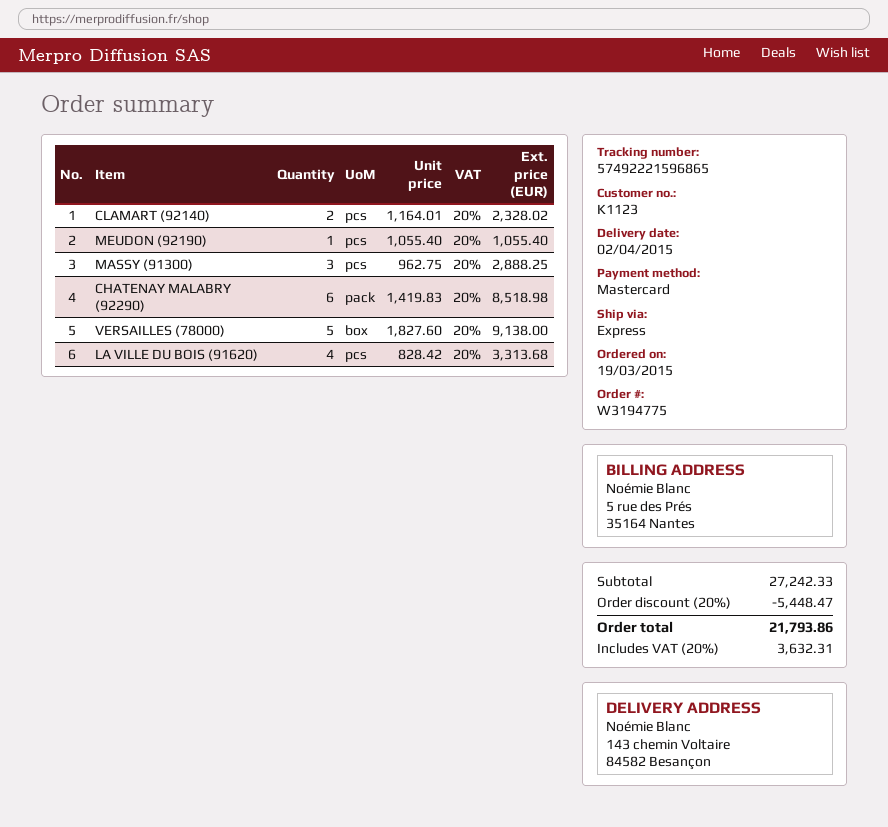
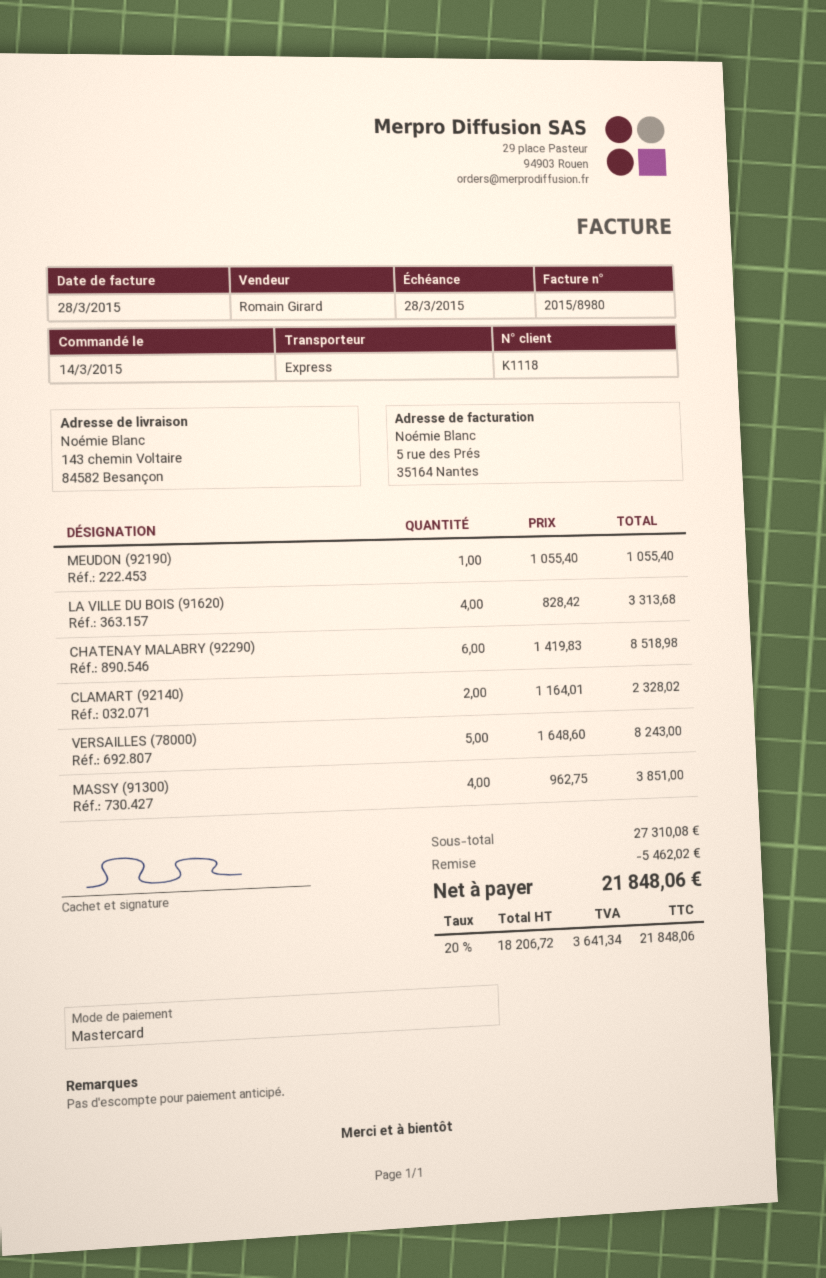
order date: 2015-03-19 -> 2015-03-14
customer number: K1123 -> K1118
MASSY (91300): 3 x 962.75 = 2888.25 -> 4 x 962.75 = 3851.00
VERSAILLES (78000): 5 x 1827.60 = 9138.00 -> 5 x 1648.60 = 8243.00
subtotal: 27242.33 -> 27310.08
discount: 5448.47 -> 5462.02
tax: 20% = 3632.31 -> 20% = 3641.34
total: 21793.86 -> 21848.06

